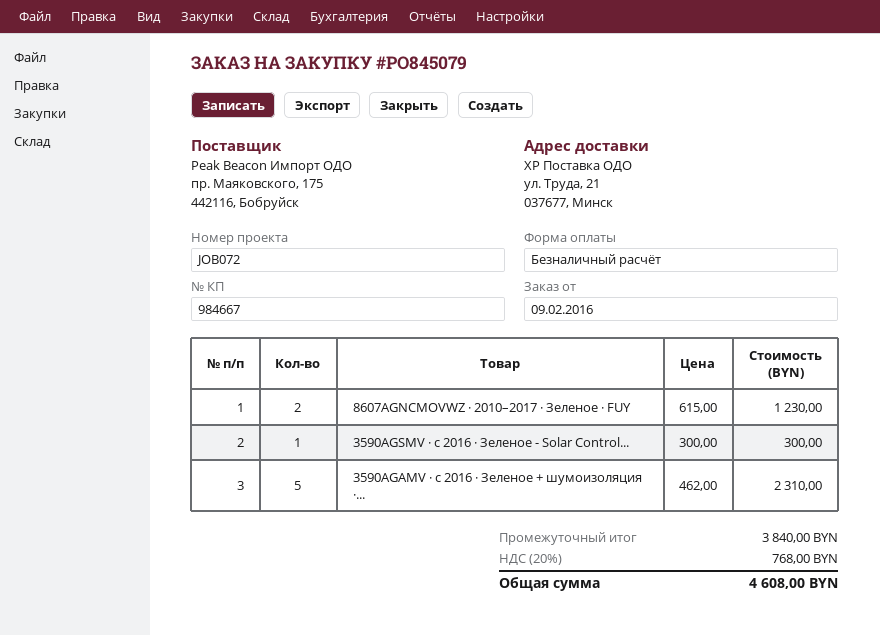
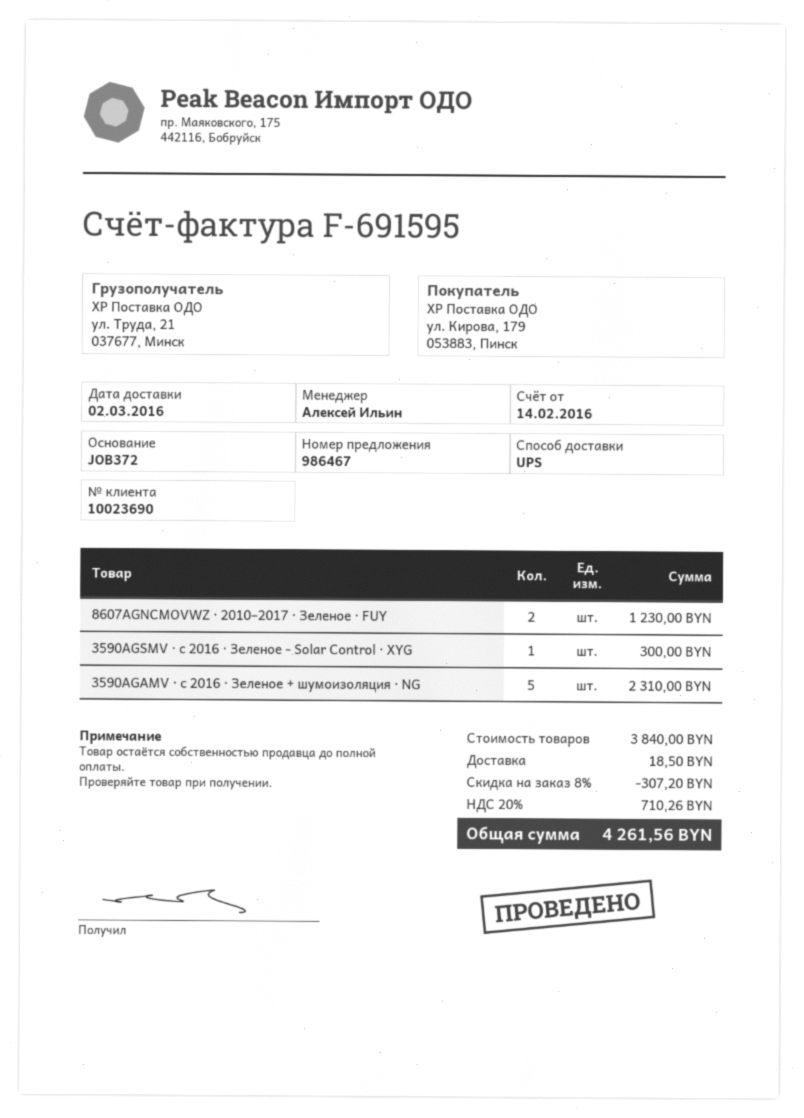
quote number: 984667 -> 986467
reference: JOB072 -> JOB372
discount: none -> 8% = 307.20
shipping: none -> 18.50
tax: 20% = 768.00 -> 20% = 710.26
total: 4608.00 -> 4261.56

